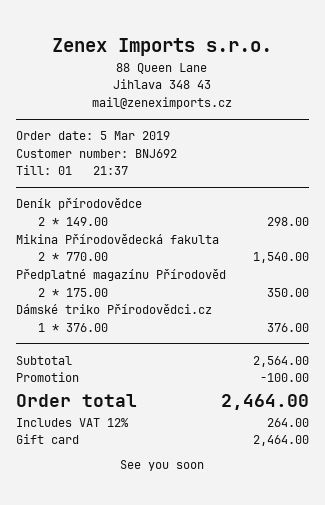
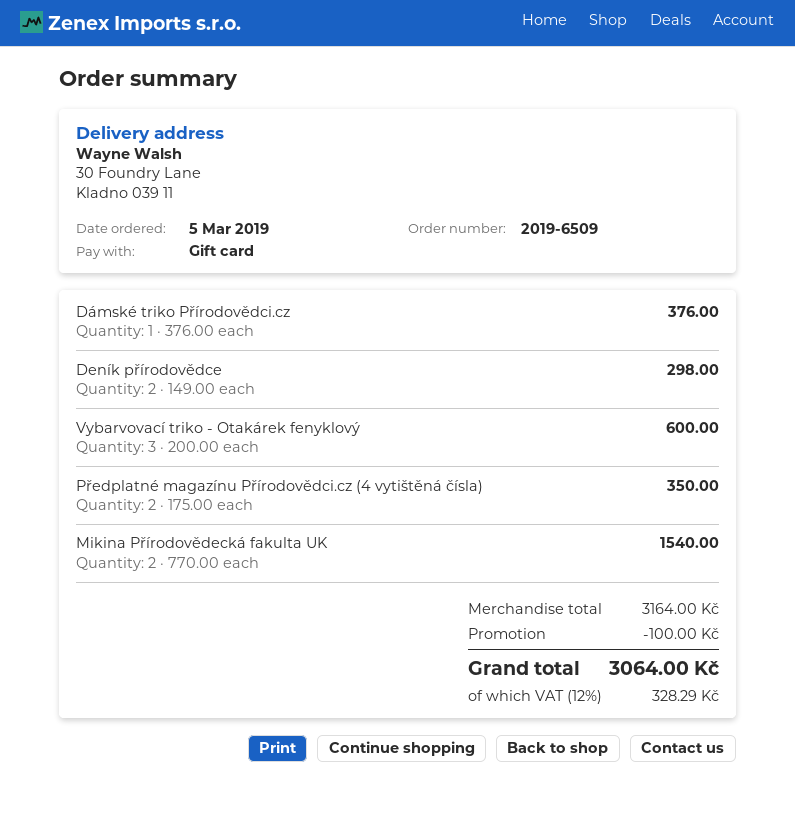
Vybarvovací triko - Otakárek fenyklový: none -> 3 x 200.00 = 600.00
subtotal: 2564.00 -> 3164.00
tax: 12% = 264.00 -> 12% = 328.29
total: 2464.00 -> 3064.00

